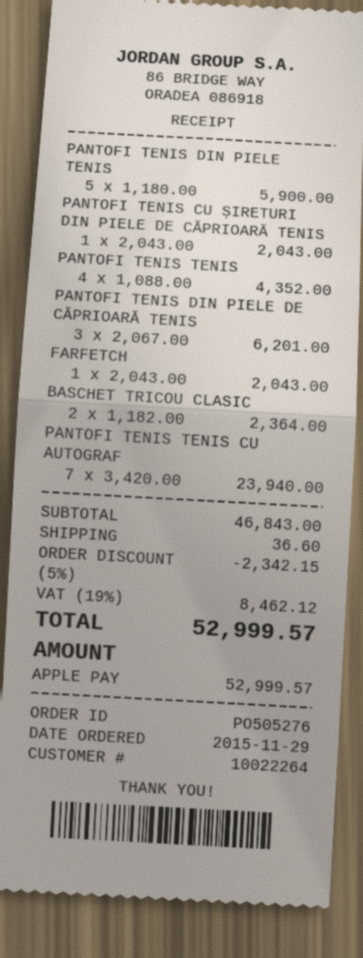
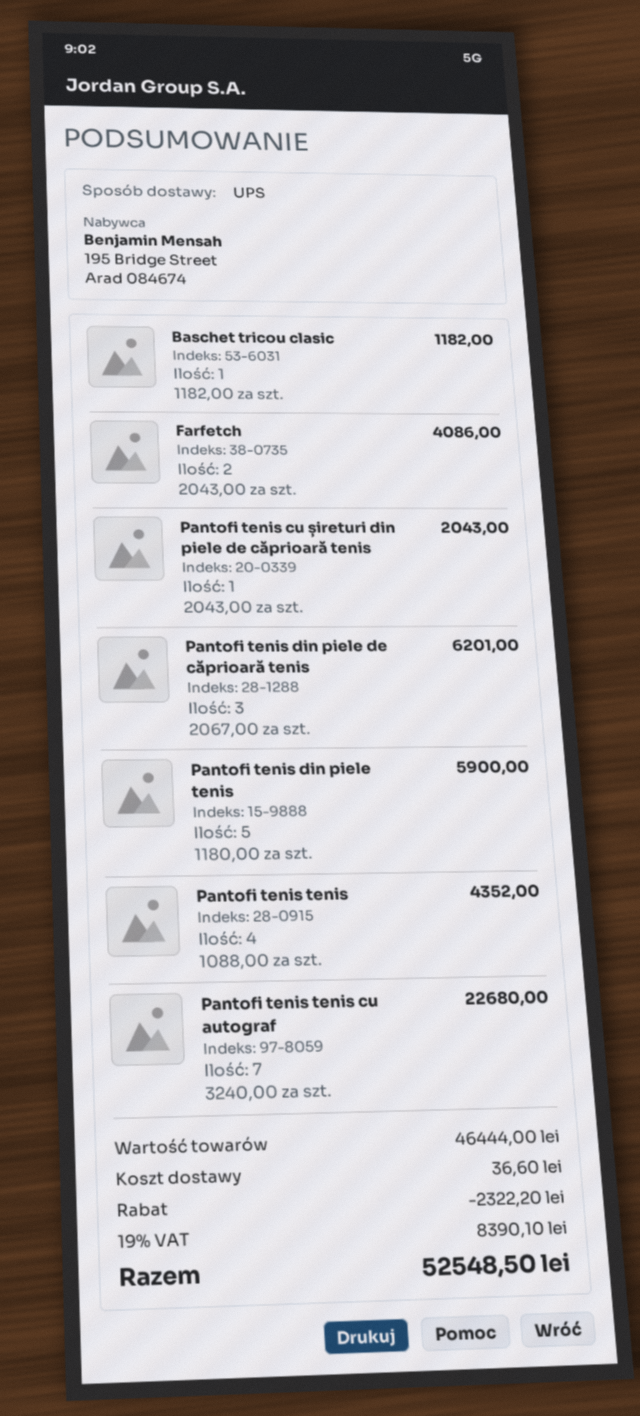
FARFETCH: 1 x 2043.00 = 2043.00 -> 2 x 2043.00 = 4086.00
BASCHET TRICOU CLASIC: 2 x 1182.00 = 2364.00 -> 1 x 1182.00 = 1182.00
PANTOFI TENIS TENIS CU AUTOGRAF: 7 x 3420.00 = 23940.00 -> 7 x 3240.00 = 22680.00
subtotal: 46843.00 -> 46444.00
discount: 2342.15 -> 2322.20
tax: 19% = 8462.12 -> 19% = 8390.10
total: 52999.57 -> 52548.50

